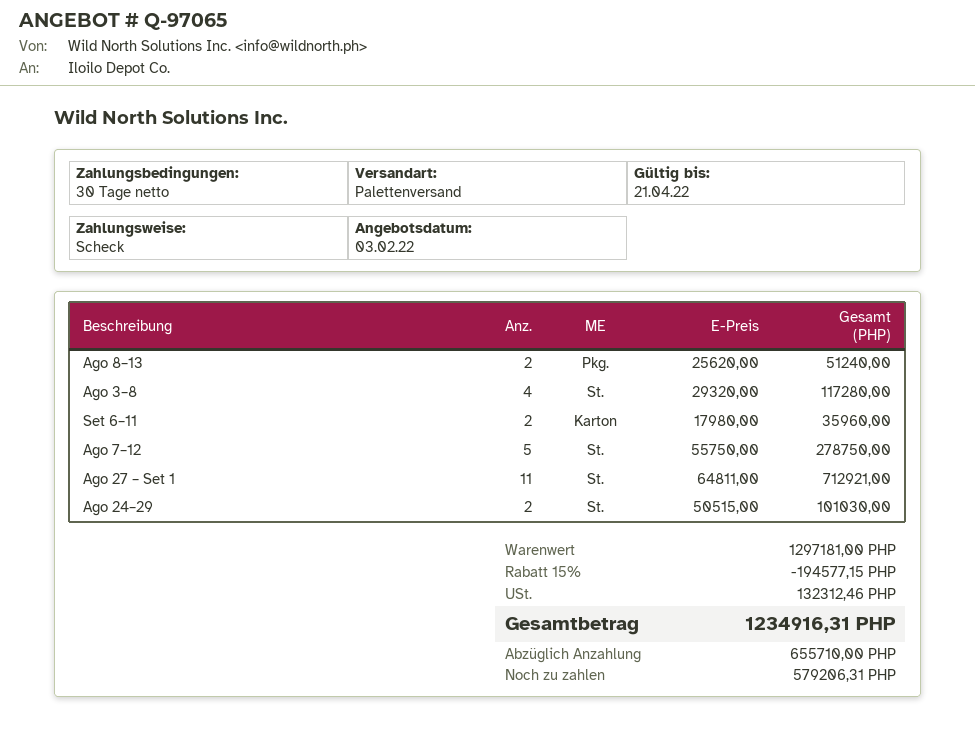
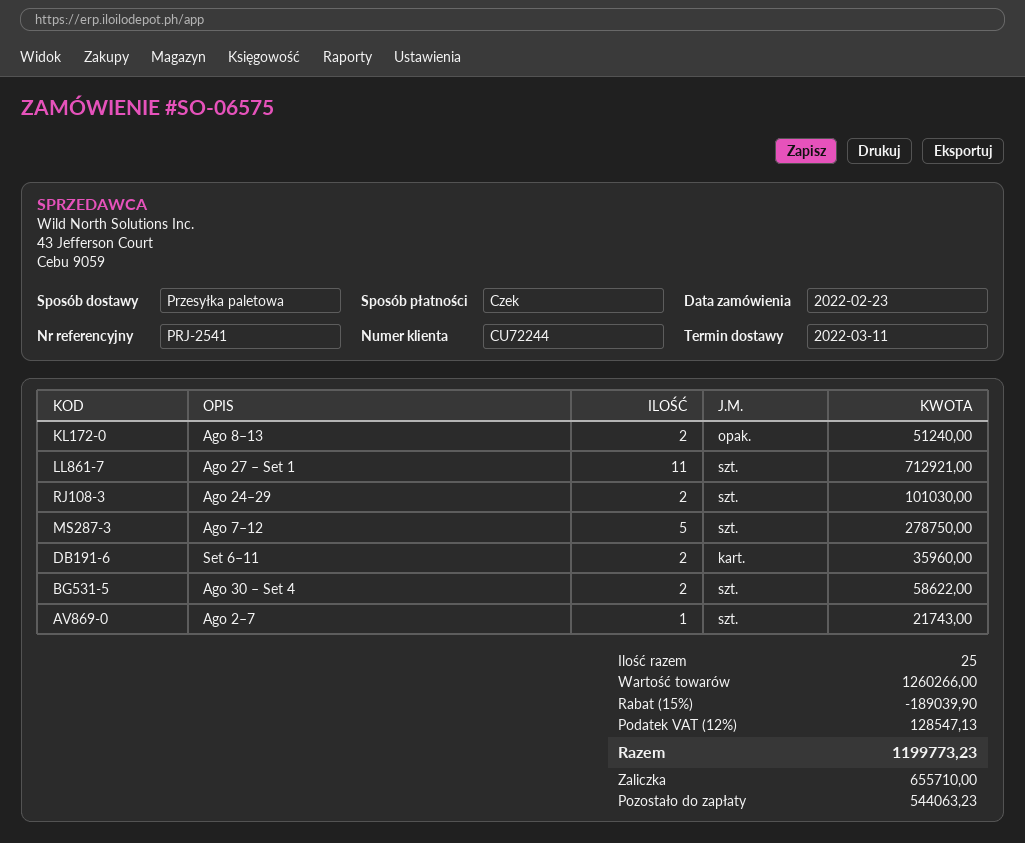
Ago 3–8: 4 for 117280.00 -> none
Ago 30 – Set 4: none -> 2 for 58622.00
Ago 2–7: none -> 1 for 21743.00
subtotal: 1297181.00 -> 1260266.00
discount: 15% = 194577.15 -> 15% = 189039.90
tax: 132312.46 -> 128547.13
total: 1234916.31 -> 1199773.23
balance: 579206.31 -> 544063.23

